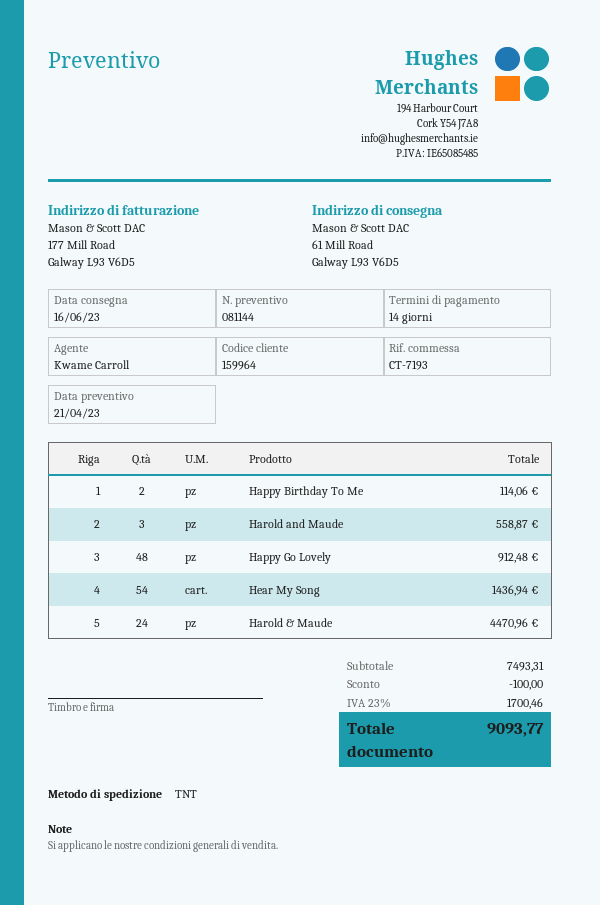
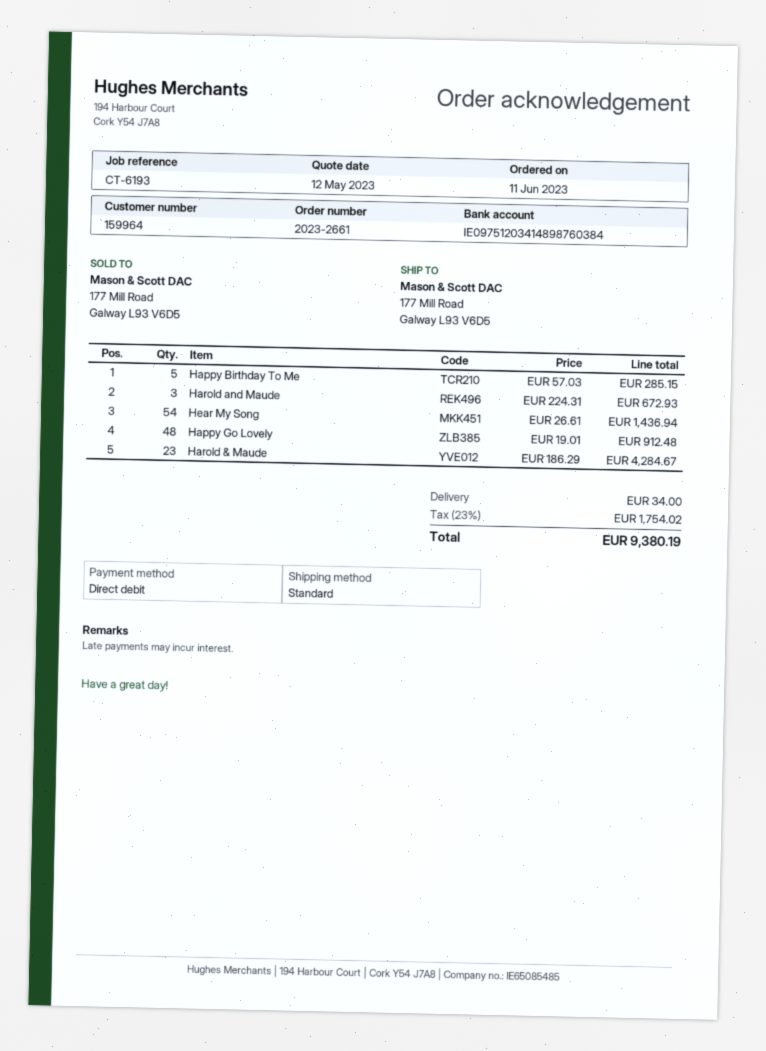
quote date: 2023-04-21 -> 2023-05-12
reference: CT-7193 -> CT-6193
shipping method: TNT -> standard
ship to: 61 Mill Road, Galway L93 V6D5 -> 177 Mill Road, Galway L93 V6D5
Happy Birthday To Me: 2 for 114.06 -> 5 for 285.15
Harold and Maude: 3 for 558.87 -> 3 for 672.93
Harold & Maude: 24 for 4470.96 -> 23 for 4284.67
discount: 100.00 -> none
shipping: none -> 34.00
tax: 23% = 1700.46 -> 23% = 1754.02
total: 9093.77 -> 9380.19

